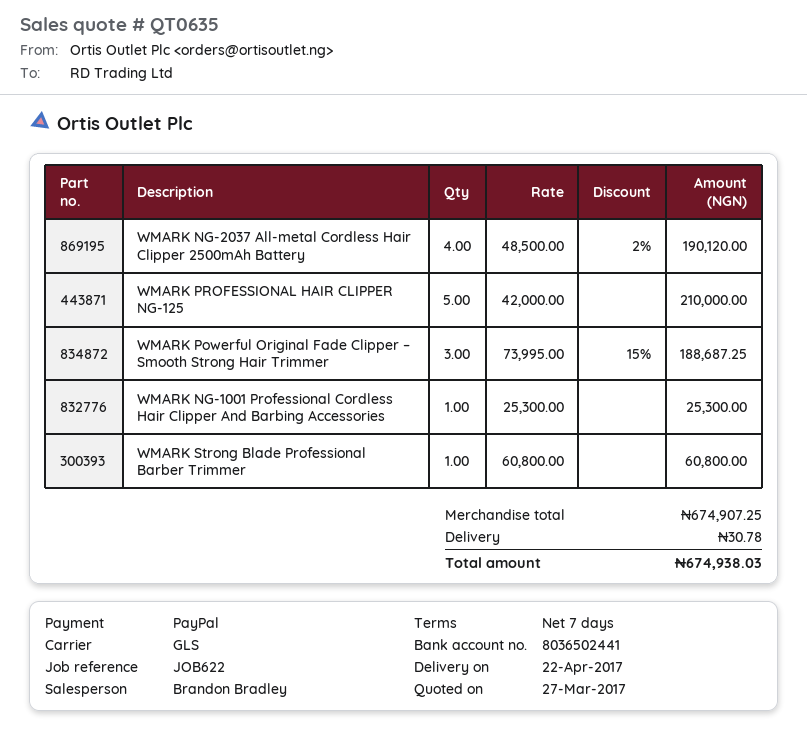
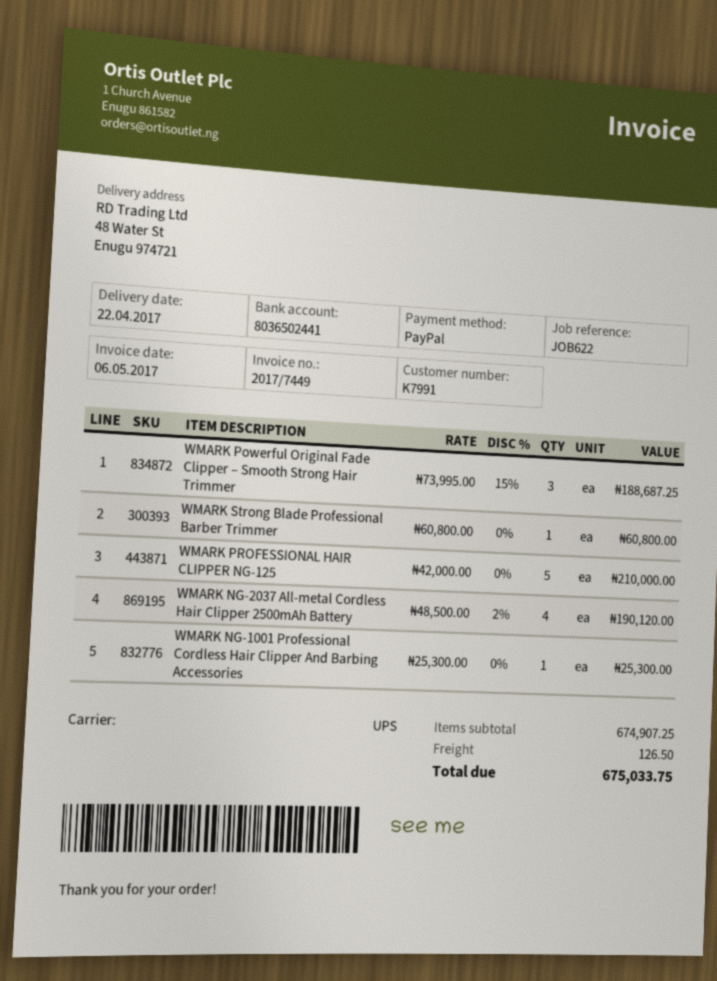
shipping method: GLS -> UPS
shipping: 30.78 -> 126.50
total: 674938.03 -> 675033.75

